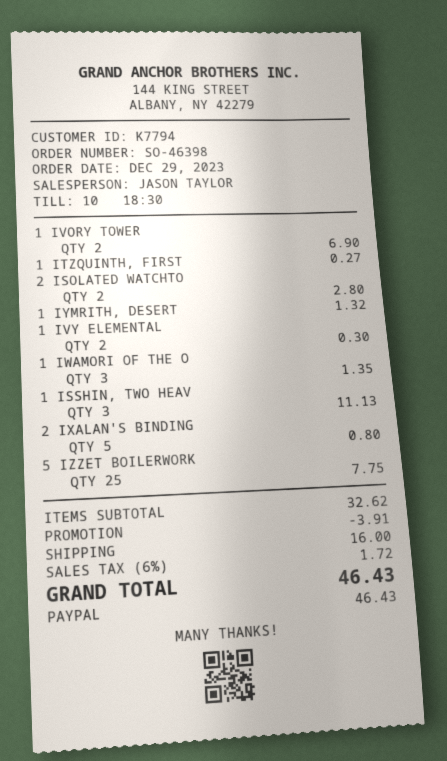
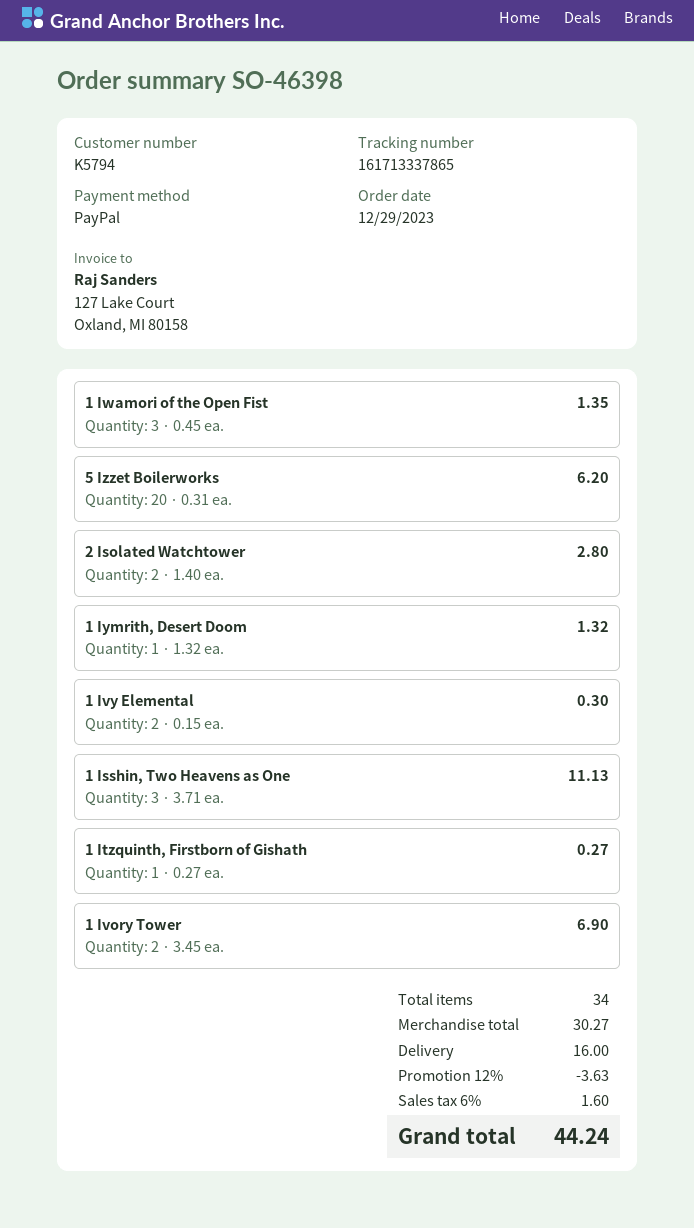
customer number: K7794 -> K5794
2 IXALAN'S BINDING: 5 for 0.80 -> none
5 IZZET BOILERWORK: 25 for 7.75 -> 20 for 6.20
subtotal: 32.62 -> 30.27
discount: 3.91 -> 3.63
tax: 6% = 1.72 -> 6% = 1.60
total: 46.43 -> 44.24

